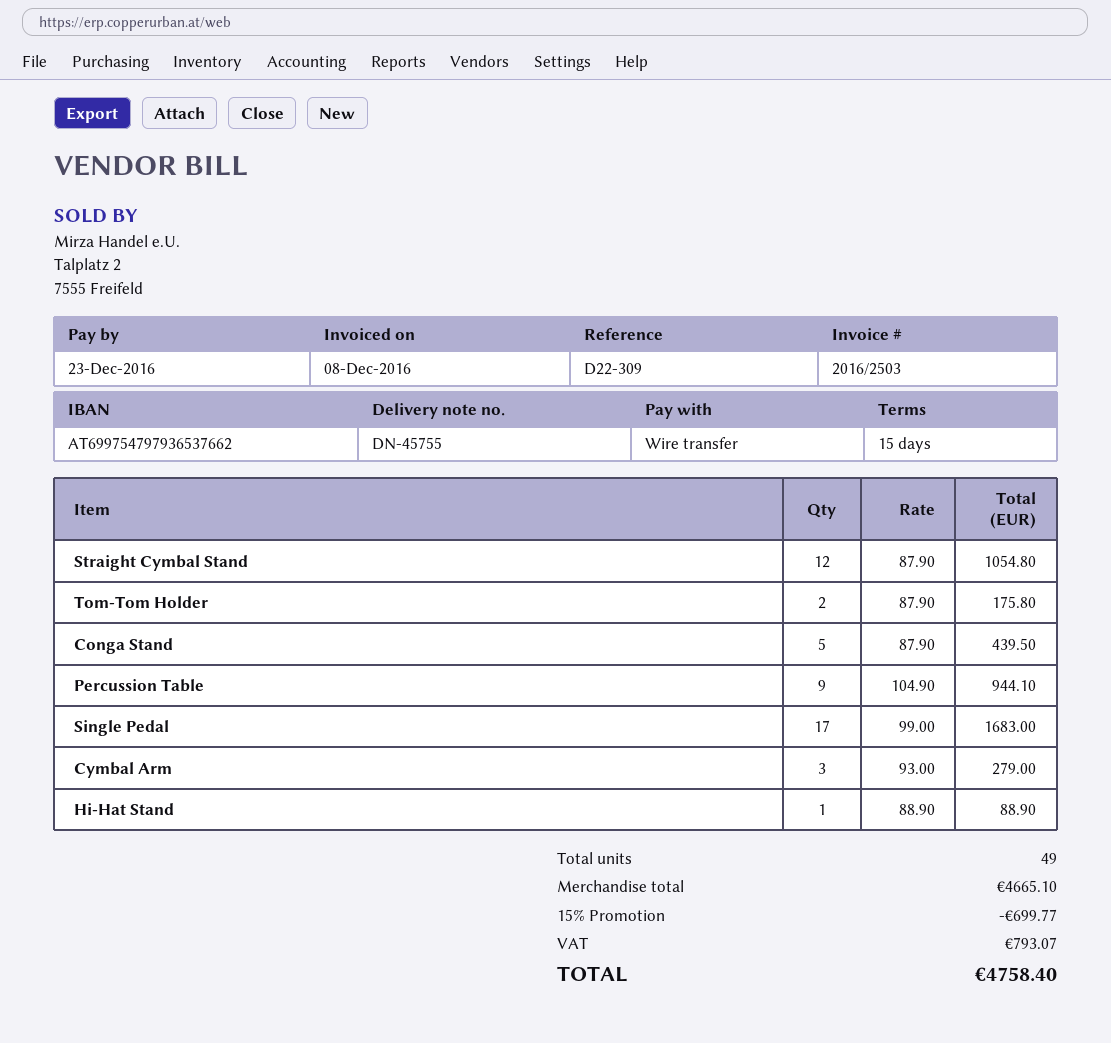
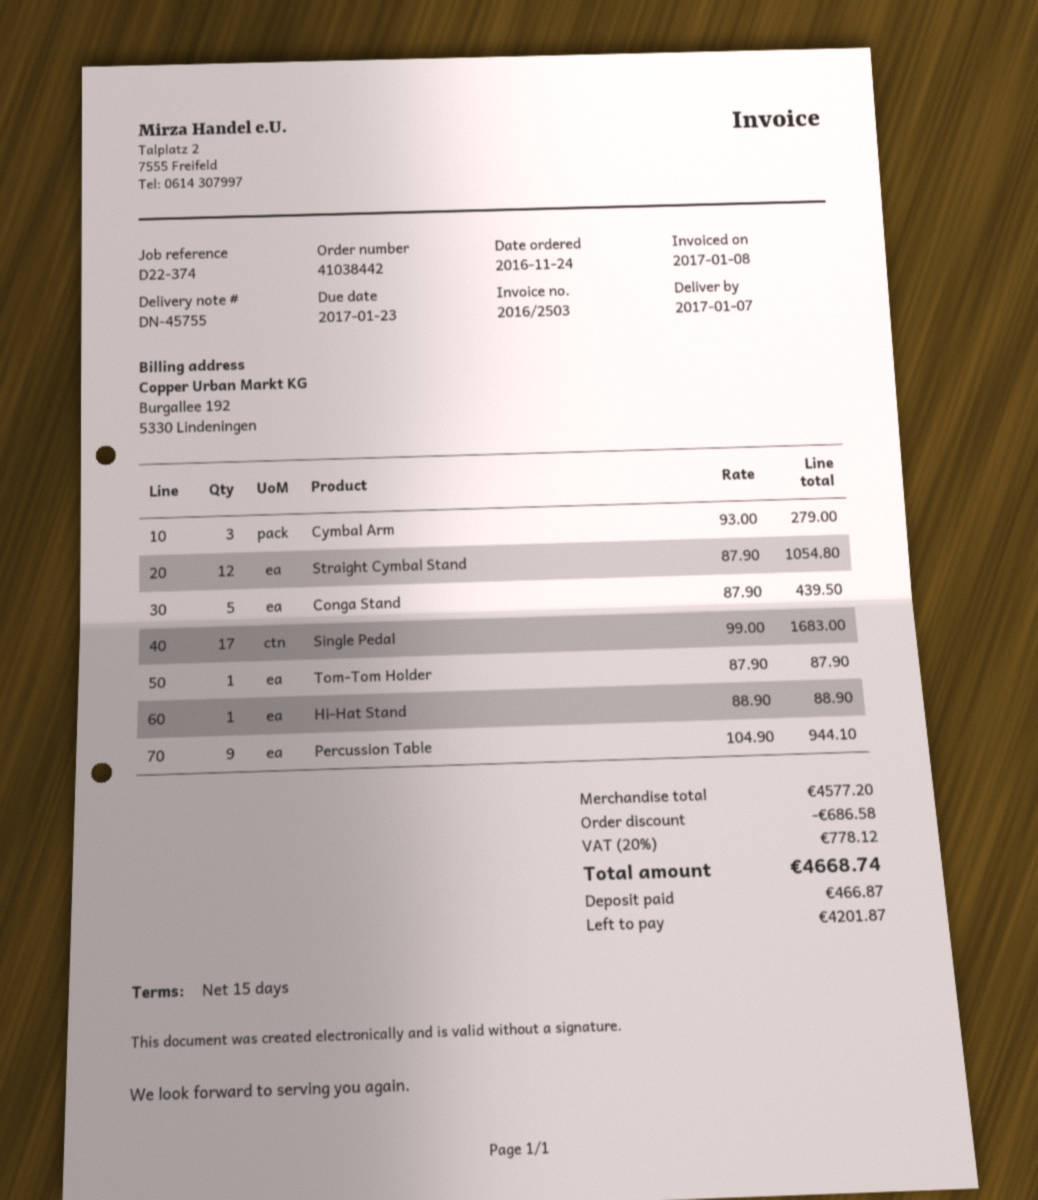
invoice date: 2016-12-08 -> 2017-01-08
due date: 2016-12-23 -> 2017-01-23
reference: D22-309 -> D22-374
Tom-Tom Holder: 2 x 87.90 = 175.80 -> 1 x 87.90 = 87.90
subtotal: 4665.10 -> 4577.20
discount: 699.77 -> 686.58
tax: 793.07 -> 778.12
total: 4758.40 -> 4668.74

